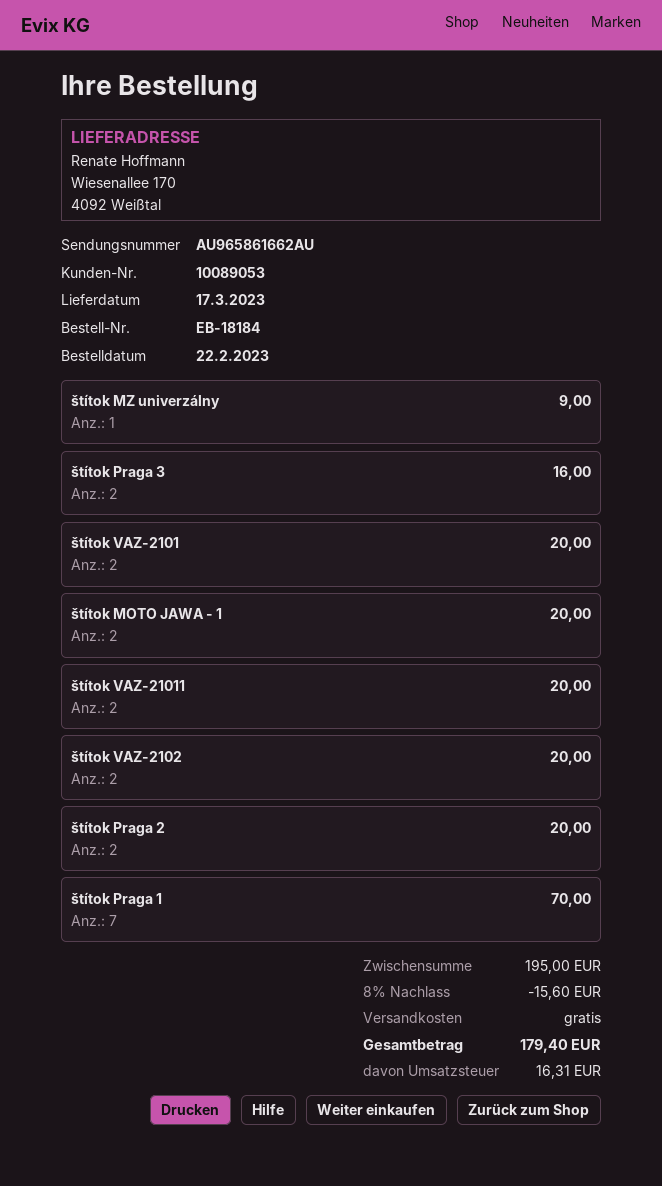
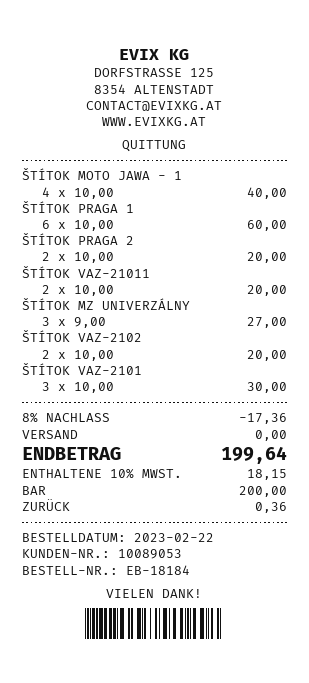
štítok MZ univerzálny: 1 for 9.00 -> 3 for 27.00
štítok Praga 3: 2 for 16.00 -> none
štítok VAZ-2101: 2 for 20.00 -> 3 for 30.00
štítok MOTO JAWA - 1: 2 for 20.00 -> 4 for 40.00
štítok Praga 1: 7 for 70.00 -> 6 for 60.00
discount: 8% = 15.60 -> 8% = 17.36
tax: 16.31 -> 18.15
total: 179.40 -> 199.64

